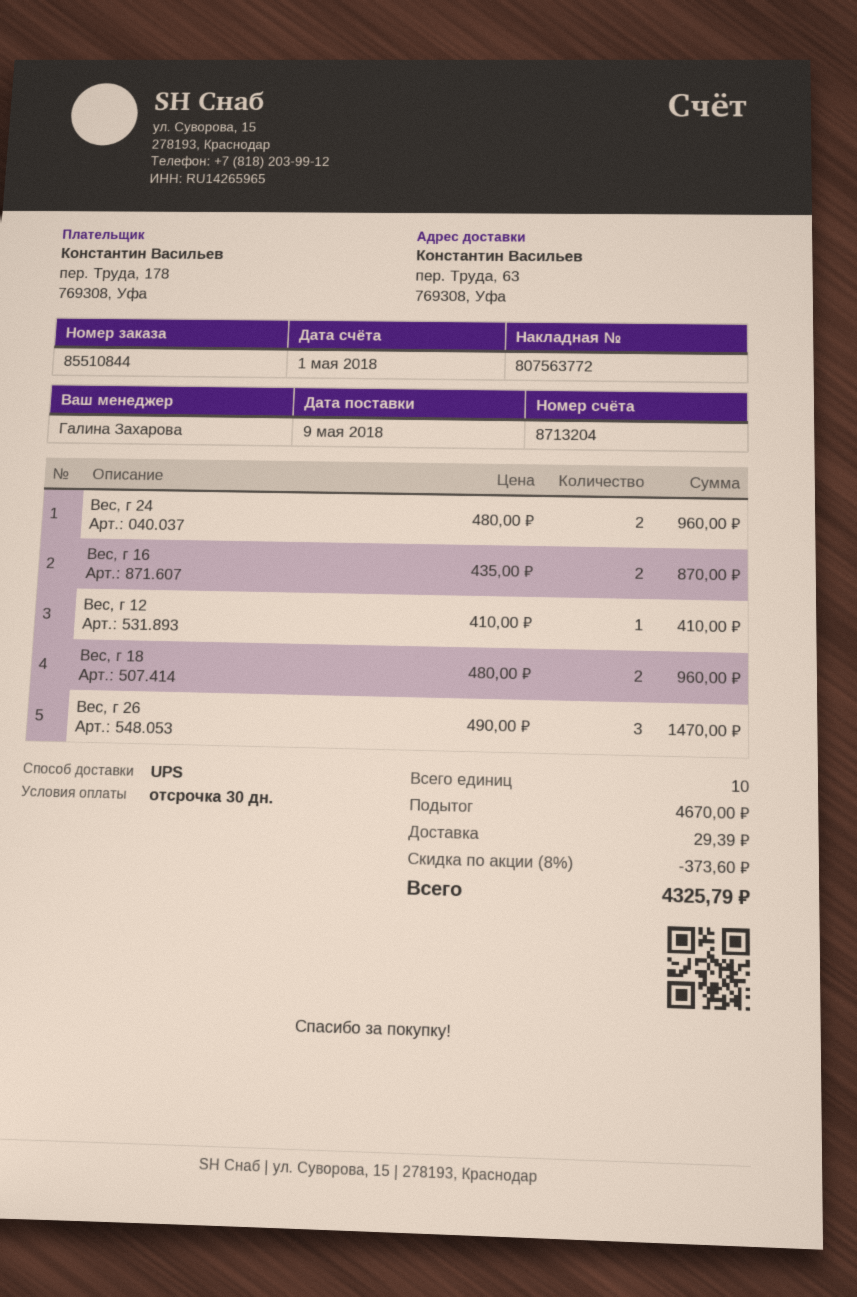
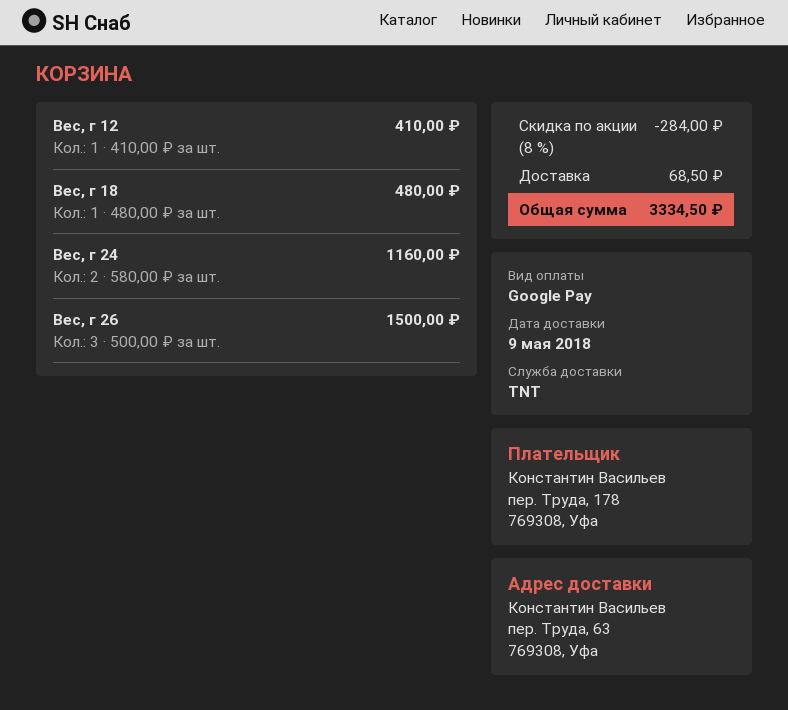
shipping method: UPS -> TNT
Вес, г 24: 2 x 480.00 = 960.00 -> 2 x 580.00 = 1160.00
Вес, г 16: 2 x 435.00 = 870.00 -> none
Вес, г 18: 2 x 480.00 = 960.00 -> 1 x 480.00 = 480.00
Вес, г 26: 3 x 490.00 = 1470.00 -> 3 x 500.00 = 1500.00
discount: 8% = 373.60 -> 8% = 284.00
shipping: 29.39 -> 68.50
total: 4325.79 -> 3334.50

